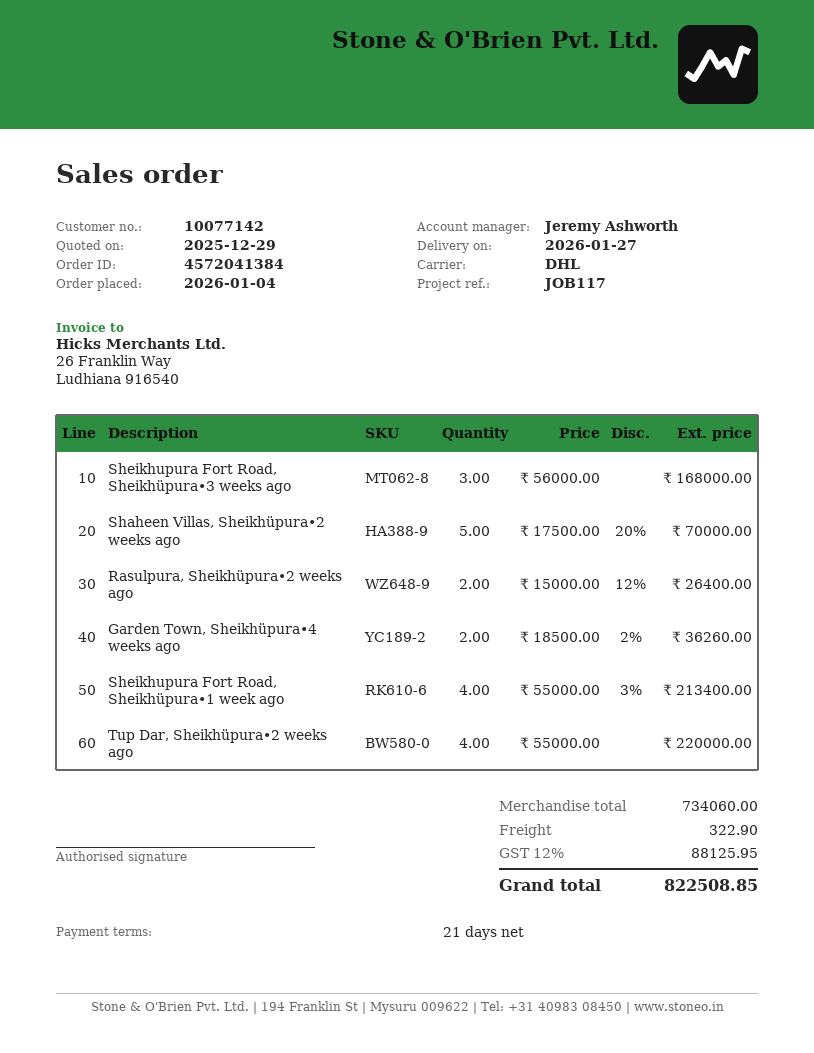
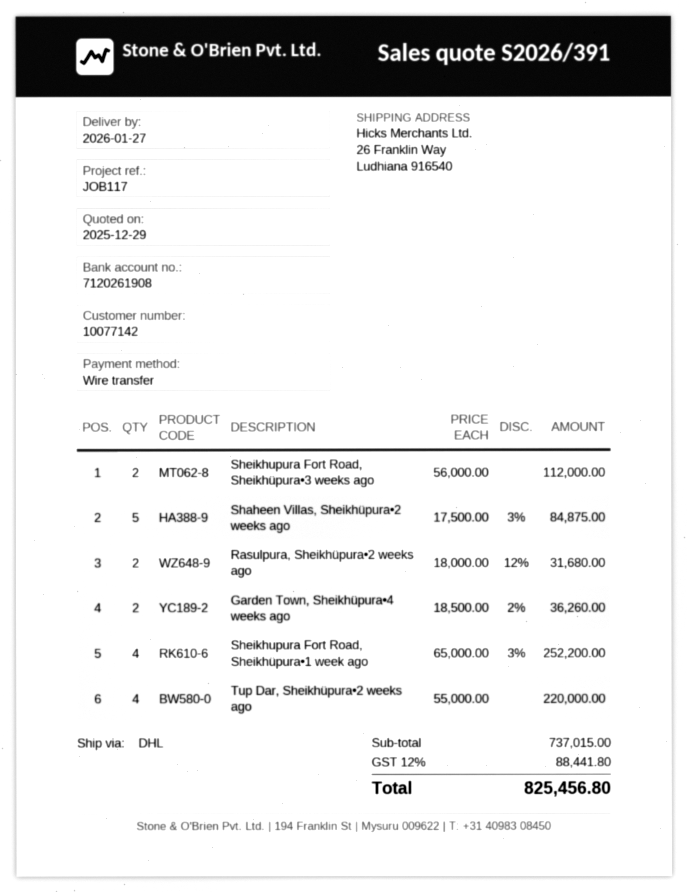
Sheikhupura Fort Road, Sheikhüpura•3 weeks ago: 3 x 56000.00 = 168000.00 -> 2 x 56000.00 = 112000.00
Shaheen Villas, Sheikhüpura•2 weeks ago: 5 x 17500.00 - 20% = 70000.00 -> 5 x 17500.00 - 3% = 84875.00
Rasulpura, Sheikhüpura•2 weeks ago: 2 x 15000.00 - 12% = 26400.00 -> 2 x 18000.00 - 12% = 31680.00
Sheikhupura Fort Road, Sheikhüpura•1 week ago: 4 x 55000.00 - 3% = 213400.00 -> 4 x 65000.00 - 3% = 252200.00
subtotal: 734060.00 -> 737015.00
shipping: 322.90 -> none
tax: 12% = 88125.95 -> 12% = 88441.80
total: 822508.85 -> 825456.80

